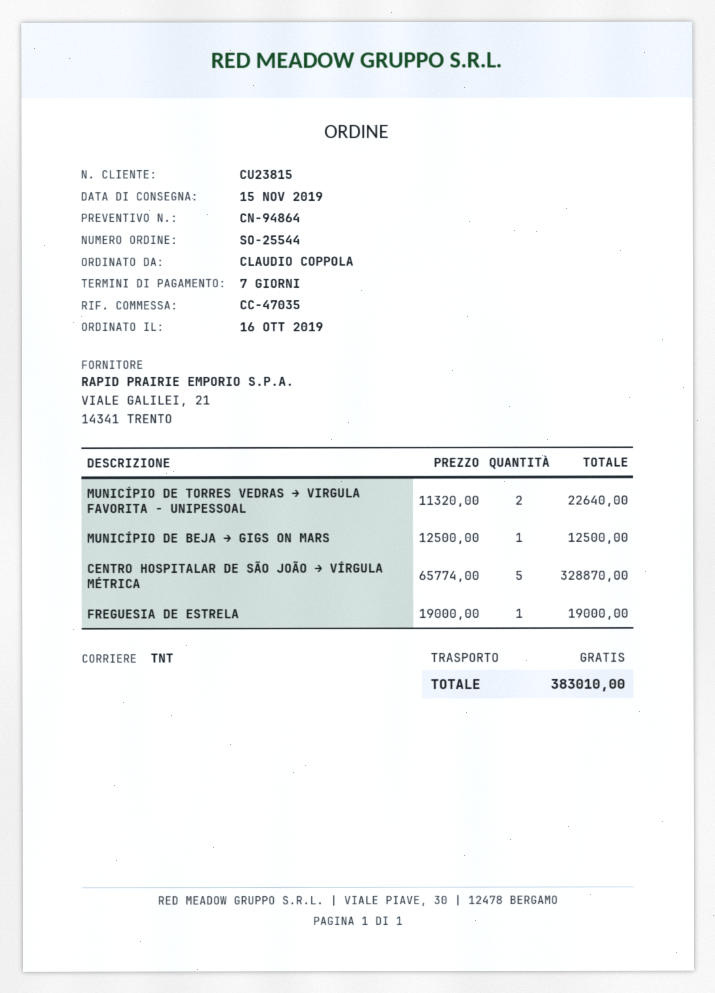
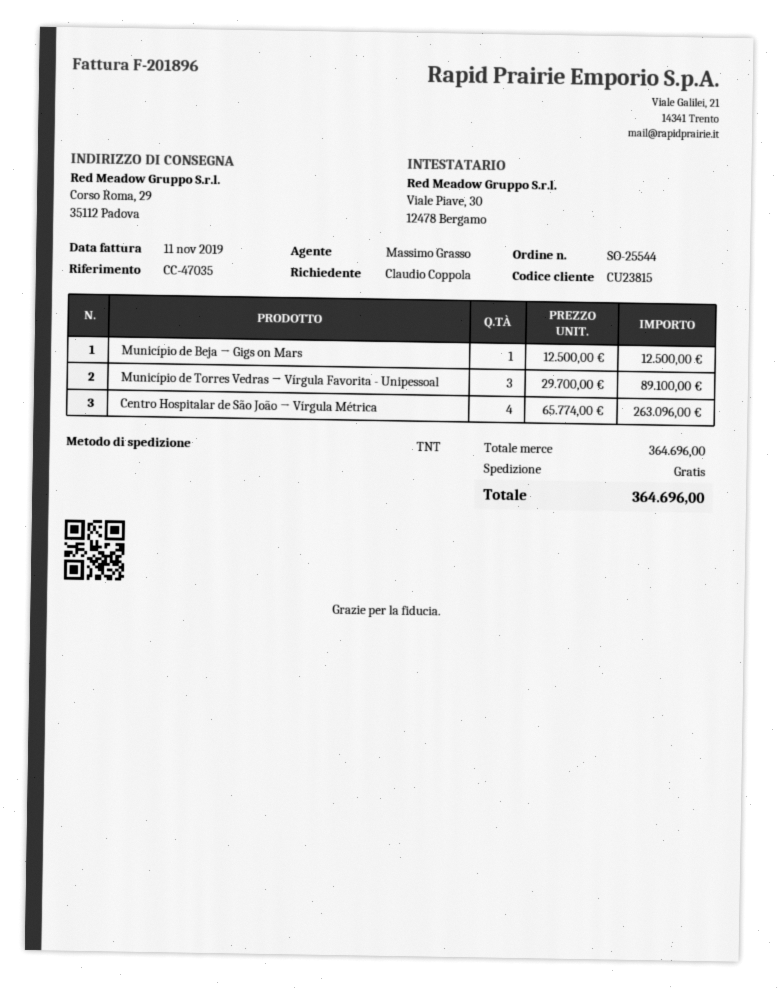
MUNICÍPIO DE TORRES VEDRAS → VIRGULA FAVORITA - UNIPESSOAL: 2 x 11320.00 = 22640.00 -> none
CENTRO HOSPITALAR DE SÃO JOÃO → VÍRGULA MÉTRICA: 5 x 65774.00 = 328870.00 -> 4 x 65774.00 = 263096.00
FREGUESIA DE ESTRELA: 1 x 19000.00 = 19000.00 -> none
Município de Torres Vedras → Vírgula Favorita - Unipessoal: none -> 3 x 29700.00 = 89100.00
total: 383010.00 -> 364696.00

